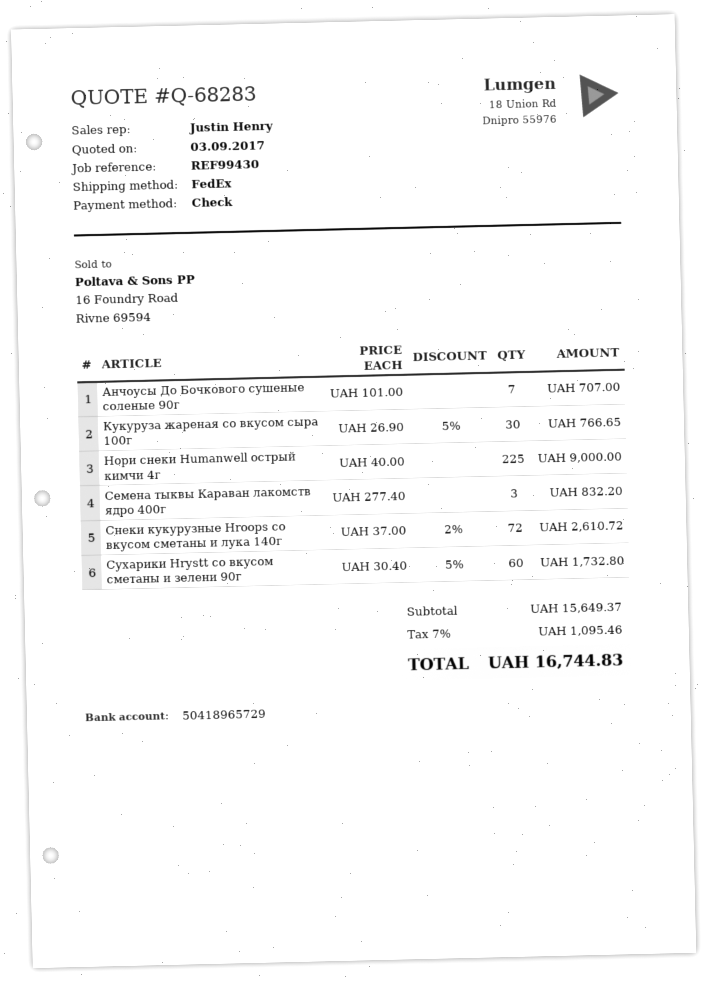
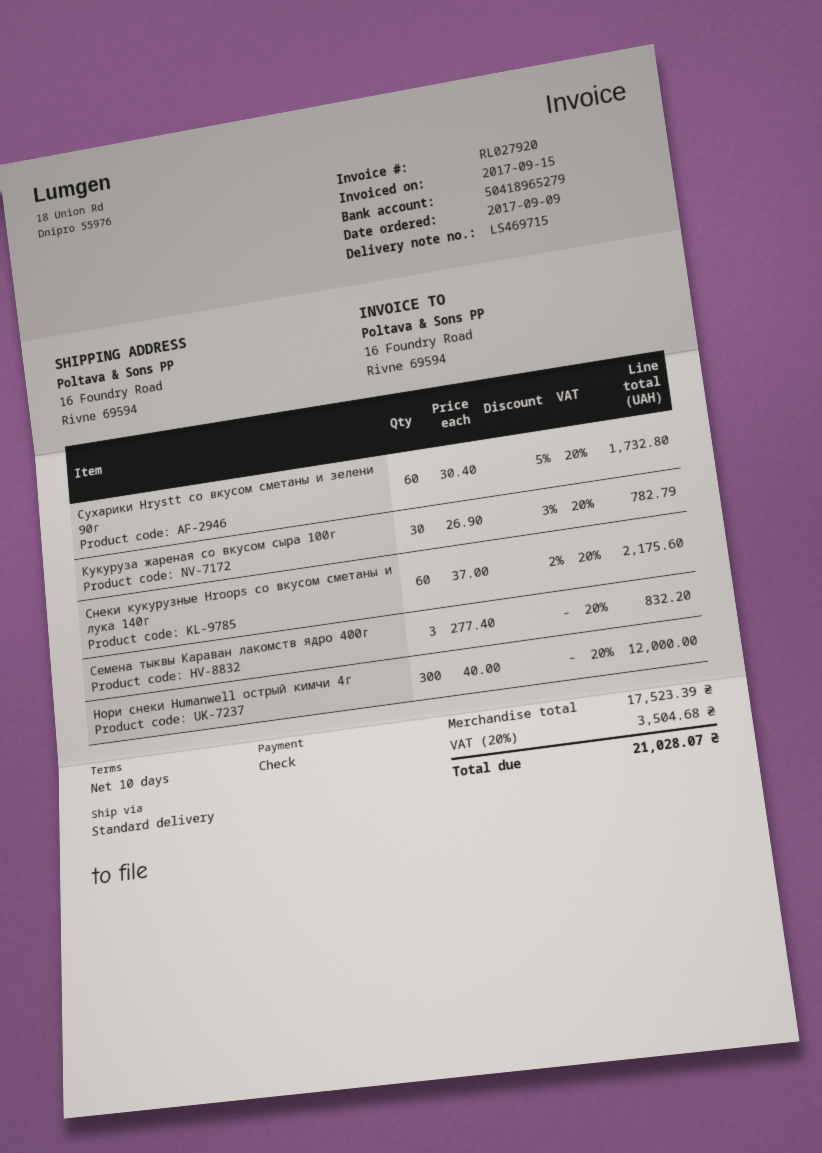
bank account: 50418965729 -> 50418965279
shipping method: FedEx -> standard
Анчоусы До Бочкового сушеные соленые 90г: 7 x 101.00 = 707.00 -> none
Кукуруза жареная со вкусом сыра 100г: 30 x 26.90 - 5% = 766.65 -> 30 x 26.90 - 3% = 782.79
Нори снеки Humanwell острый кимчи 4г: 225 x 40.00 = 9000.00 -> 300 x 40.00 = 12000.00
Снеки кукурузные Hroops со вкусом сметаны и лука 140г: 72 x 37.00 - 2% = 2610.72 -> 60 x 37.00 - 2% = 2175.60
subtotal: 15649.37 -> 17523.39
tax: 7% = 1095.46 -> 20% = 3504.68
total: 16744.83 -> 21028.07

